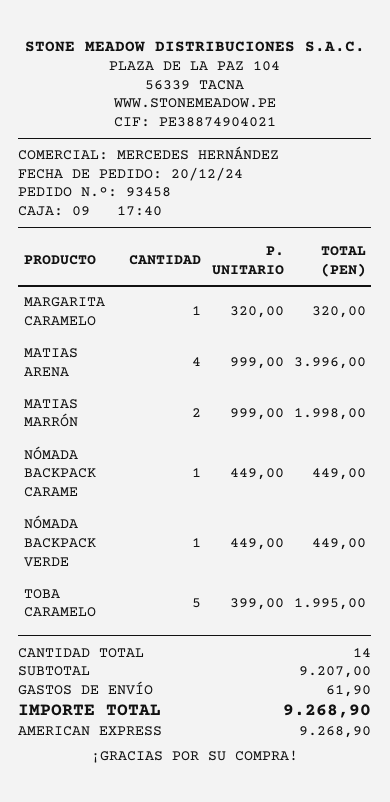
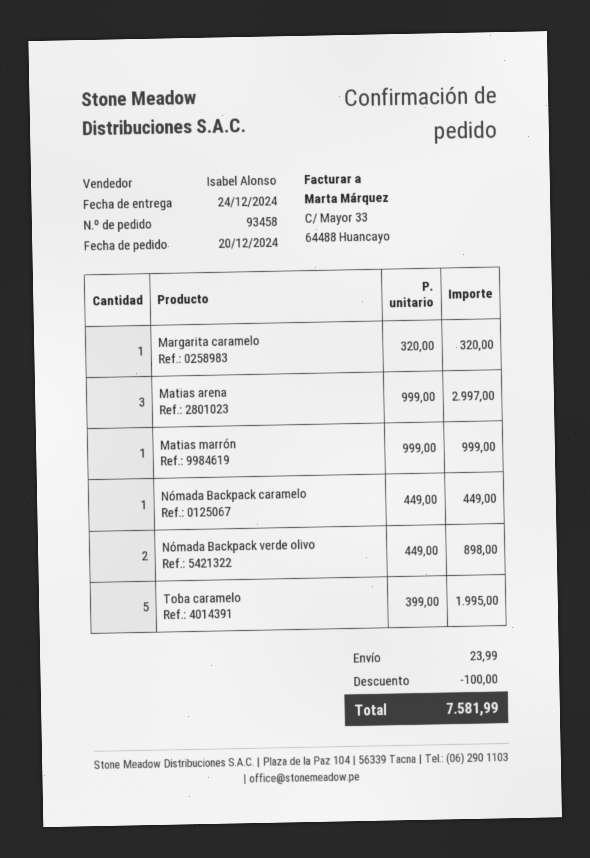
sales rep: MERCEDES HERNÁNDEZ -> Isabel Alonso
MATIAS ARENA: 4 x 999.00 = 3996.00 -> 3 x 999.00 = 2997.00
MATIAS MARRÓN: 2 x 999.00 = 1998.00 -> 1 x 999.00 = 999.00
NÓMADA BACKPACK VERDE: 1 x 449.00 = 449.00 -> 2 x 449.00 = 898.00
discount: none -> 100.00
shipping: 61.90 -> 23.99
total: 9268.90 -> 7581.99

